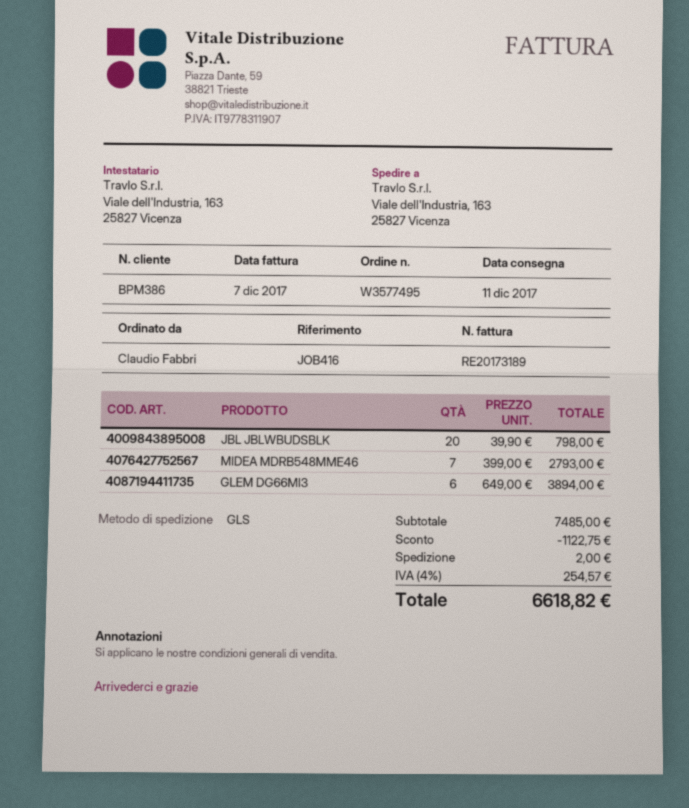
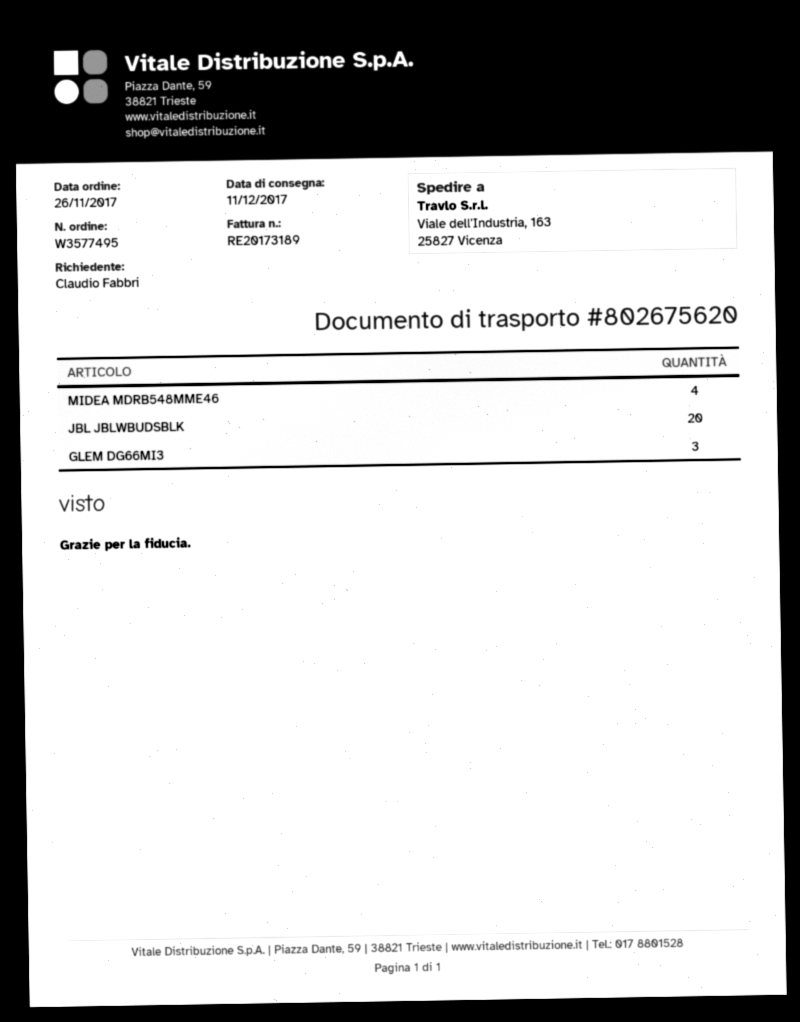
MIDEA MDRB548MME46: 7 -> 4
GLEM DG66MI3: 6 -> 3

